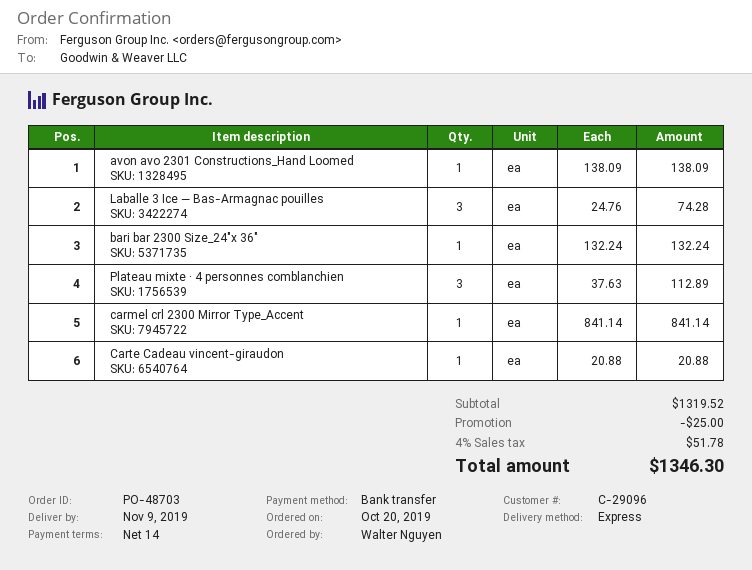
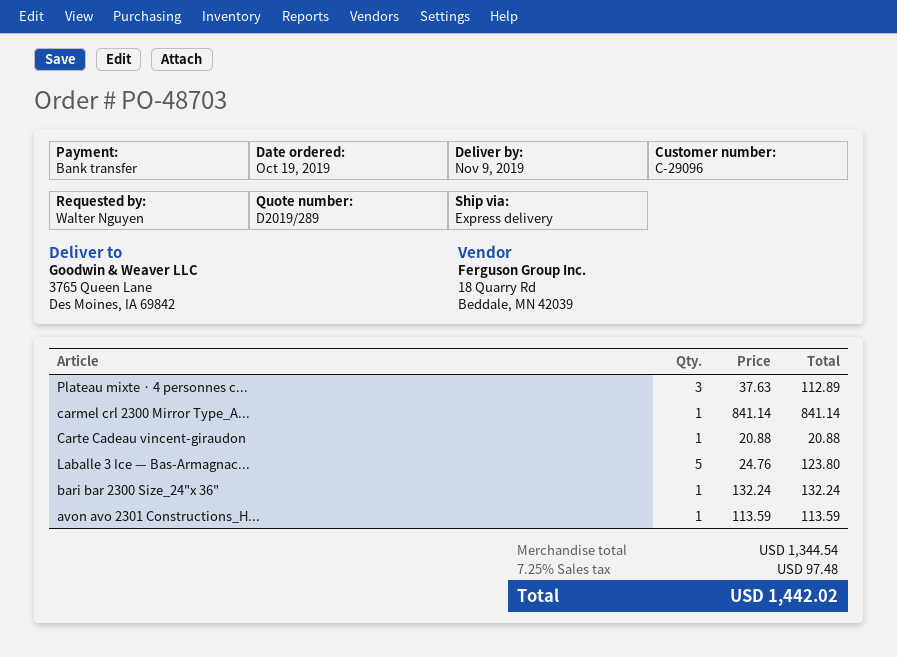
order date: 2019-10-20 -> 2019-10-19
avon avo 2301 Constructions_Hand Loomed: 1 x 138.09 = 138.09 -> 1 x 113.59 = 113.59
Laballe 3 Ice — Bas-Armagnac pouilles: 3 x 24.76 = 74.28 -> 5 x 24.76 = 123.80
subtotal: 1319.52 -> 1344.54
discount: 25.00 -> none
tax: 4% = 51.78 -> 7.25% = 97.48
total: 1346.30 -> 1442.02

